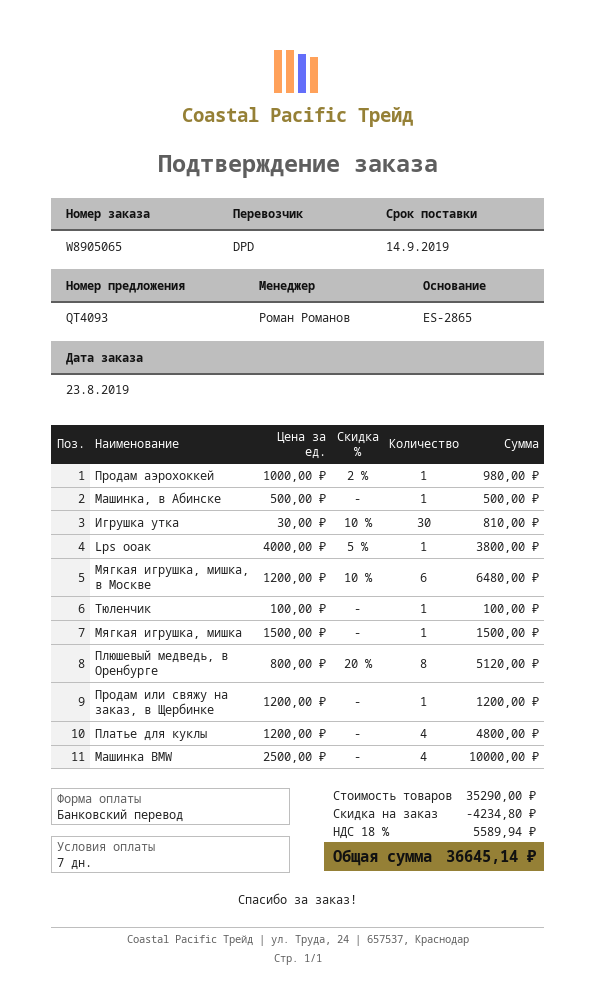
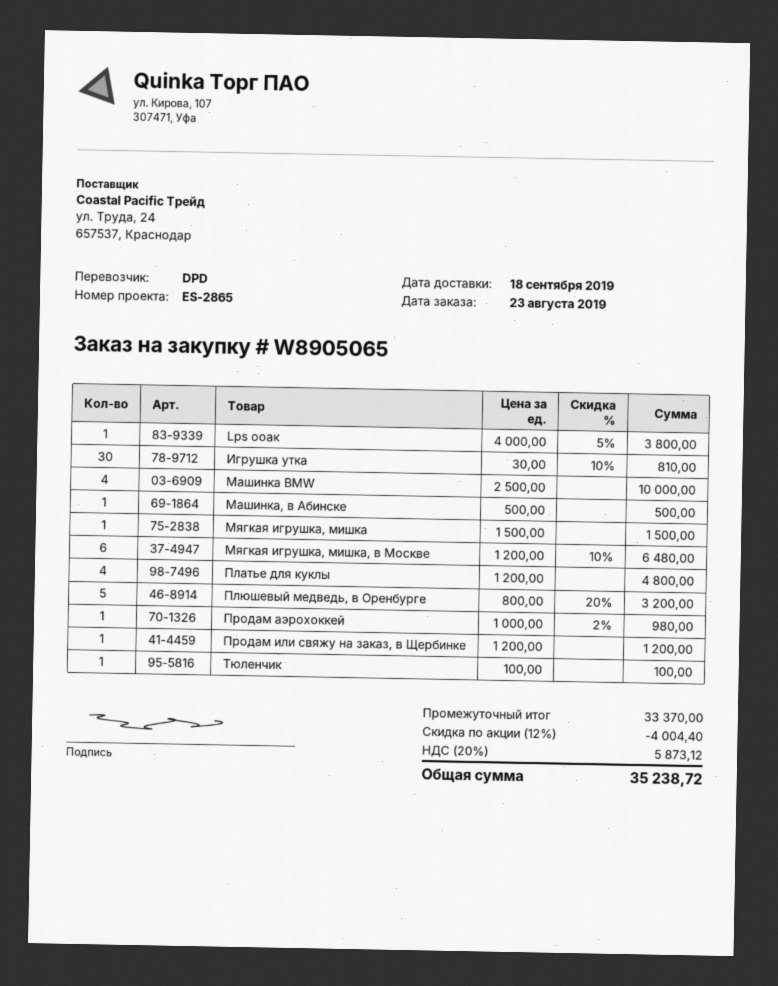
delivery date: 2019-09-14 -> 2019-09-18
Плюшевый медведь, в Оренбурге: 8 x 800.00 - 20% = 5120.00 -> 5 x 800.00 - 20% = 3200.00
subtotal: 35290.00 -> 33370.00
discount: 4234.80 -> 4004.40
tax: 18% = 5589.94 -> 20% = 5873.12
total: 36645.14 -> 35238.72

